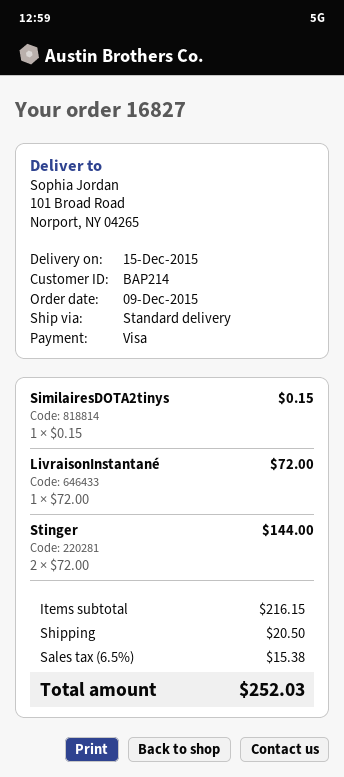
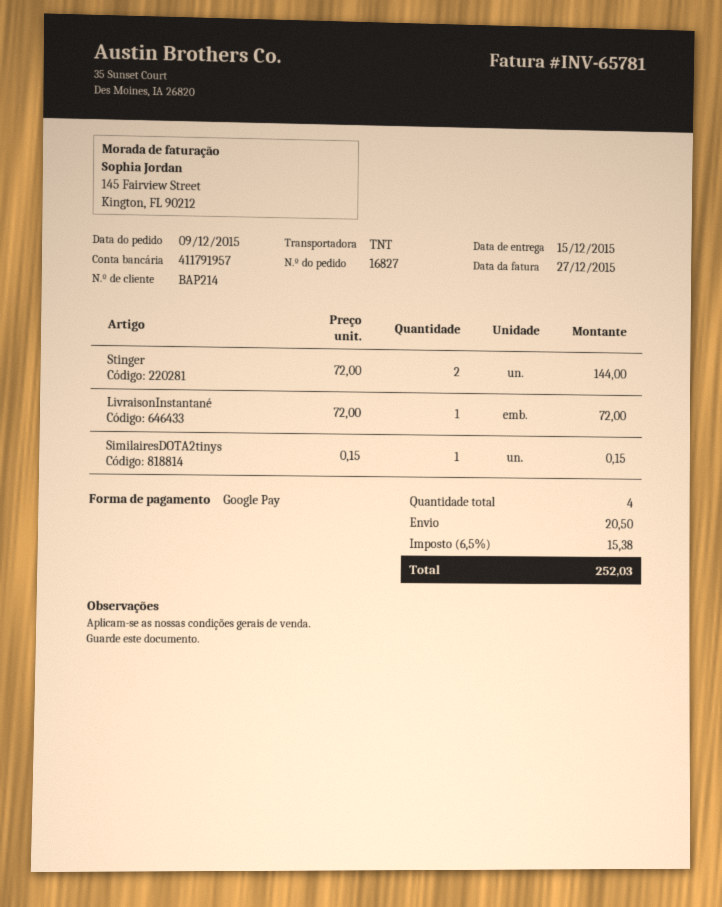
payment method: Visa -> Google Pay
shipping method: standard -> TNT

